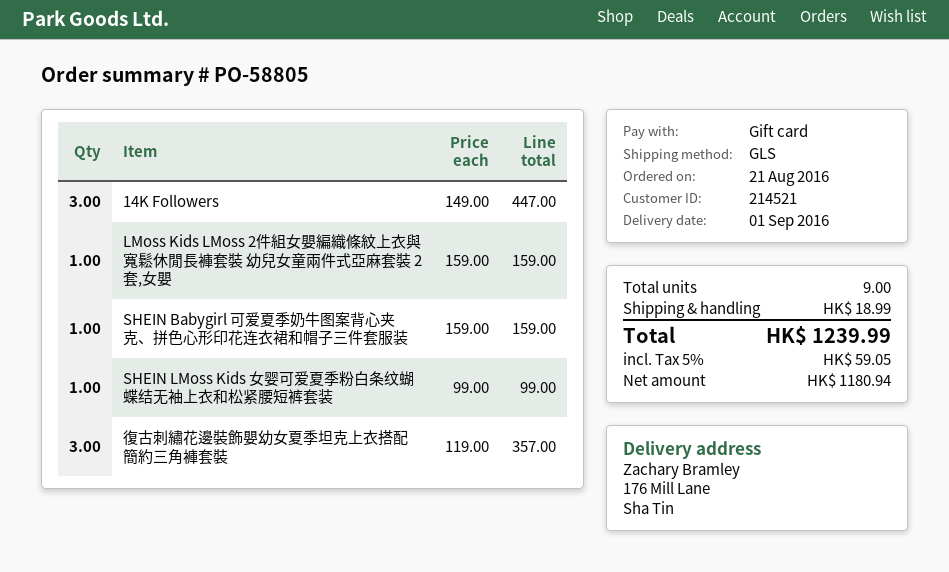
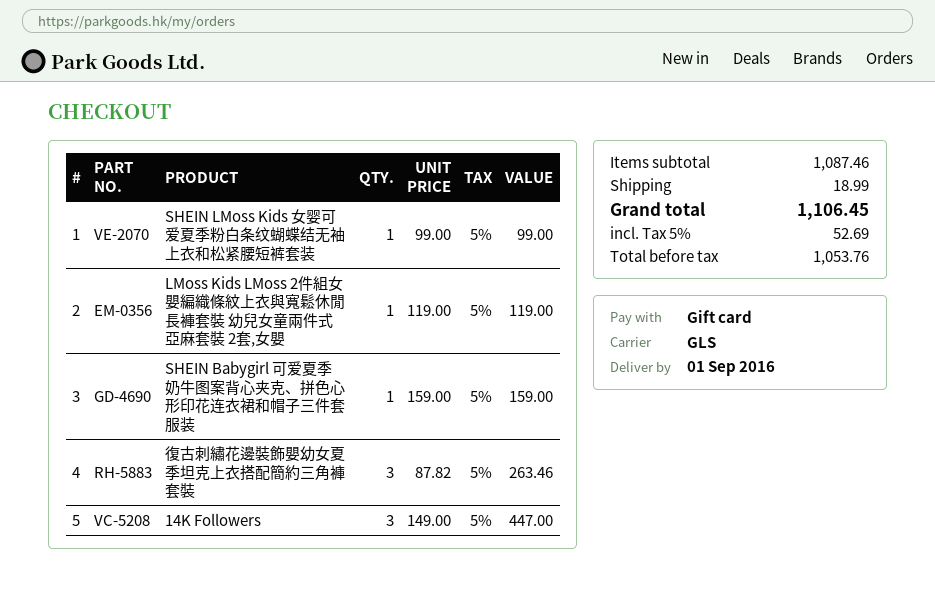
LMoss Kids LMoss 2件組女嬰編織條紋上衣與寬鬆休閒長褲套裝 幼兒女童兩件式亞麻套裝 2套,女嬰: 1 x 159.00 = 159.00 -> 1 x 119.00 = 119.00
復古刺繡花邊裝飾嬰幼女夏季坦克上衣搭配簡約三角褲套裝: 3 x 119.00 = 357.00 -> 3 x 87.82 = 263.46
net: 1180.94 -> 1053.76
tax: 5% = 59.05 -> 5% = 52.69
total: 1239.99 -> 1106.45

